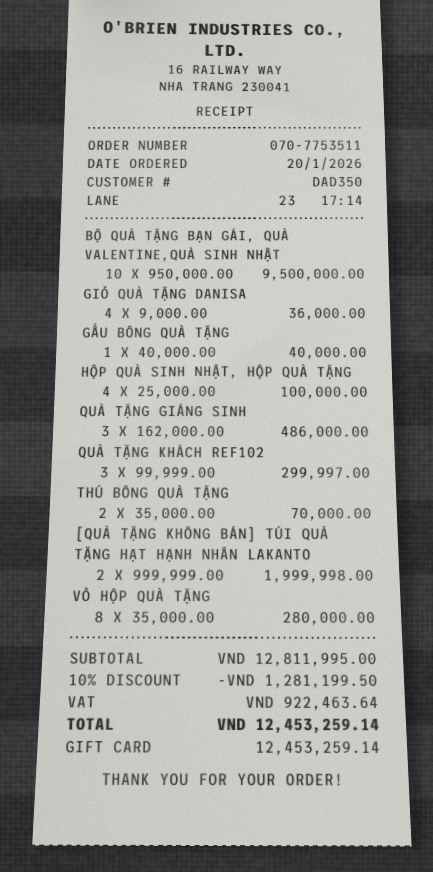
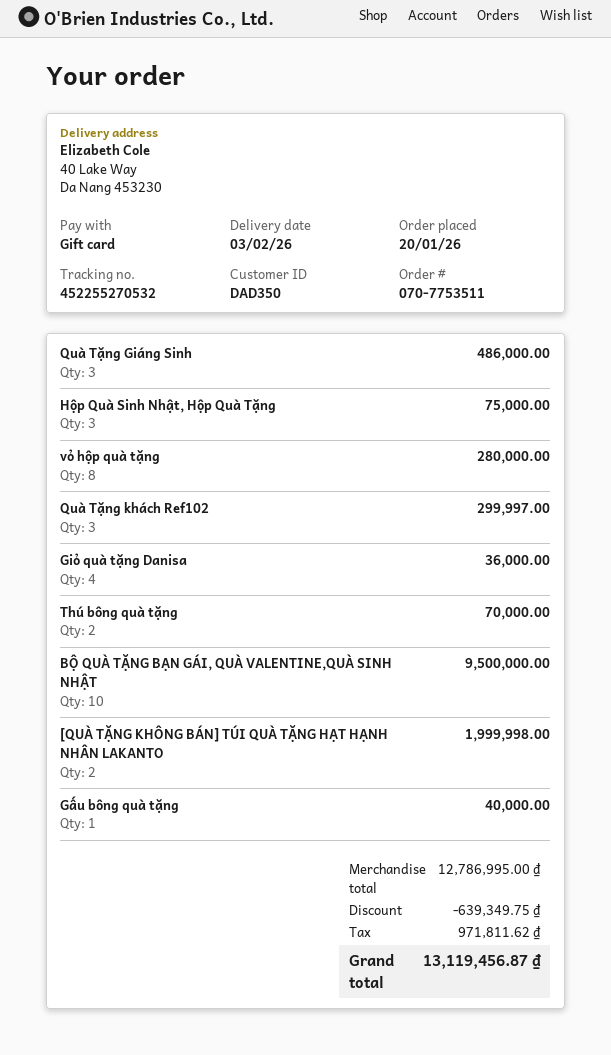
HỘP QUÀ SINH NHẬT, HỘP QUÀ TẶNG: 4 for 100000.00 -> 3 for 75000.00
subtotal: 12811995.00 -> 12786995.00
discount: 1281199.50 -> 639349.75
tax: 922463.64 -> 971811.62
total: 12453259.14 -> 13119456.87

